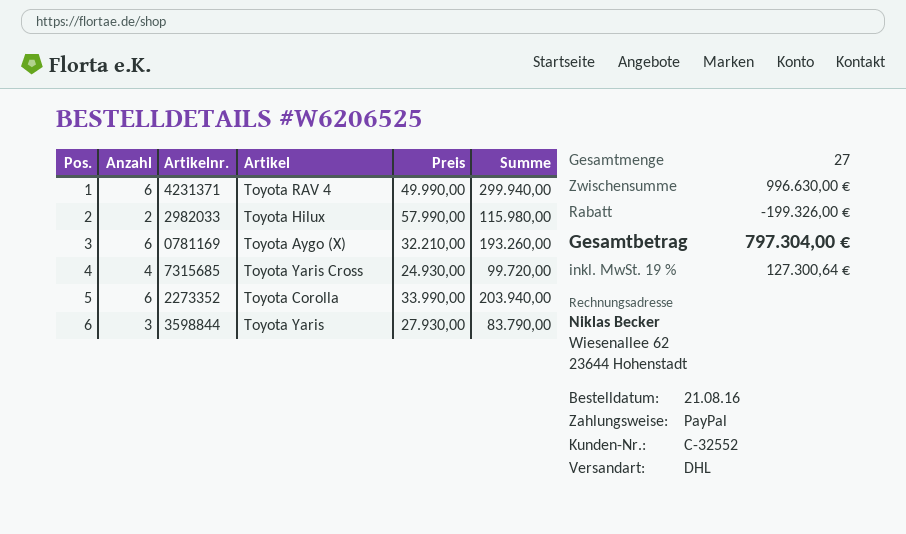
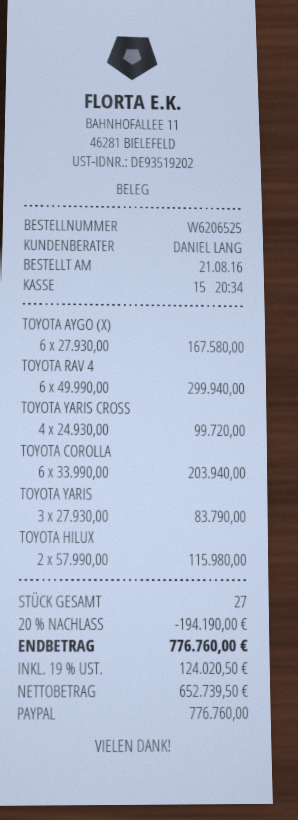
Toyota Aygo (X): 6 x 32210.00 = 193260.00 -> 6 x 27930.00 = 167580.00
discount: 199326.00 -> 194190.00
tax: 19% = 127300.64 -> 19% = 124020.50
total: 797304.00 -> 776760.00

